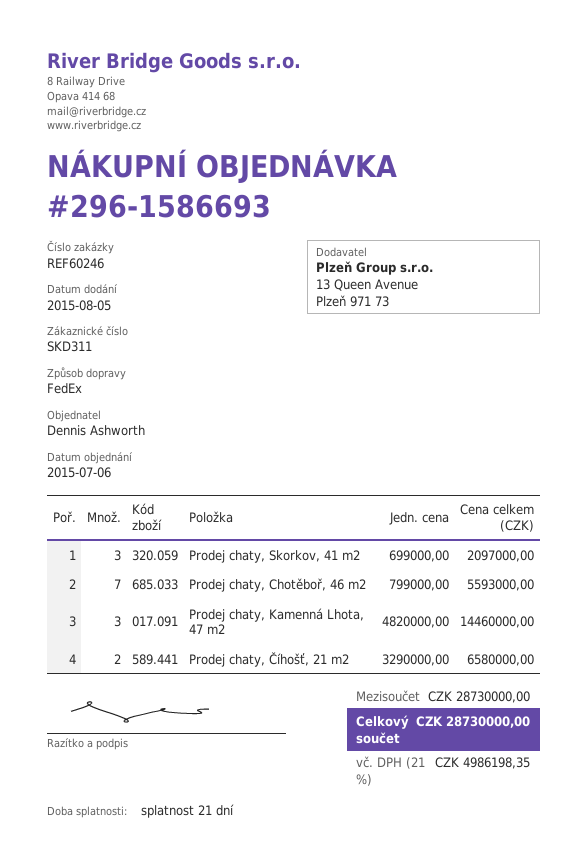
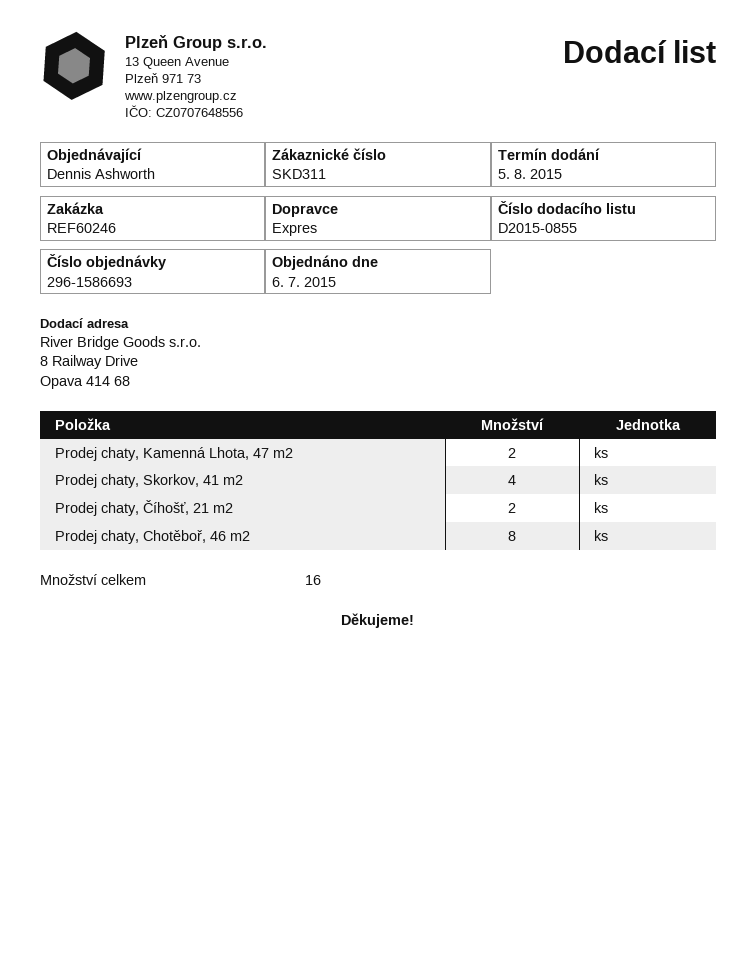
shipping method: FedEx -> express
Prodej chaty, Skorkov, 41 m2: 3 -> 4
Prodej chaty, Chotěboř, 46 m2: 7 -> 8
Prodej chaty, Kamenná Lhota, 47 m2: 3 -> 2

